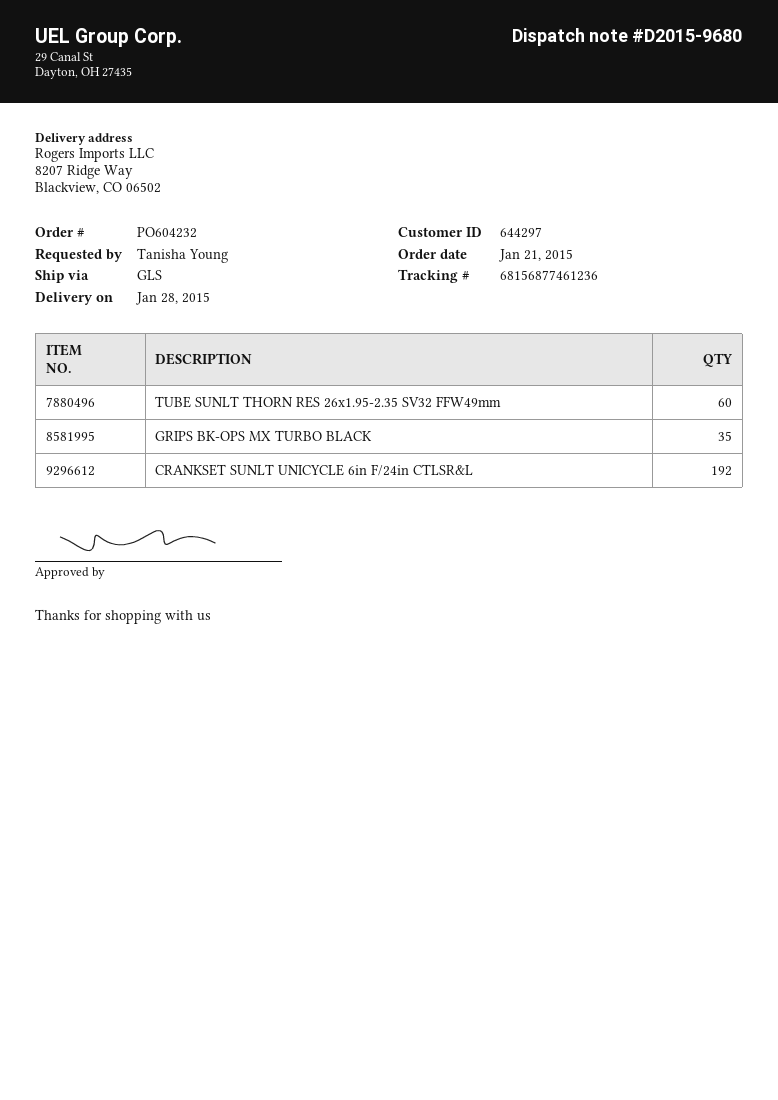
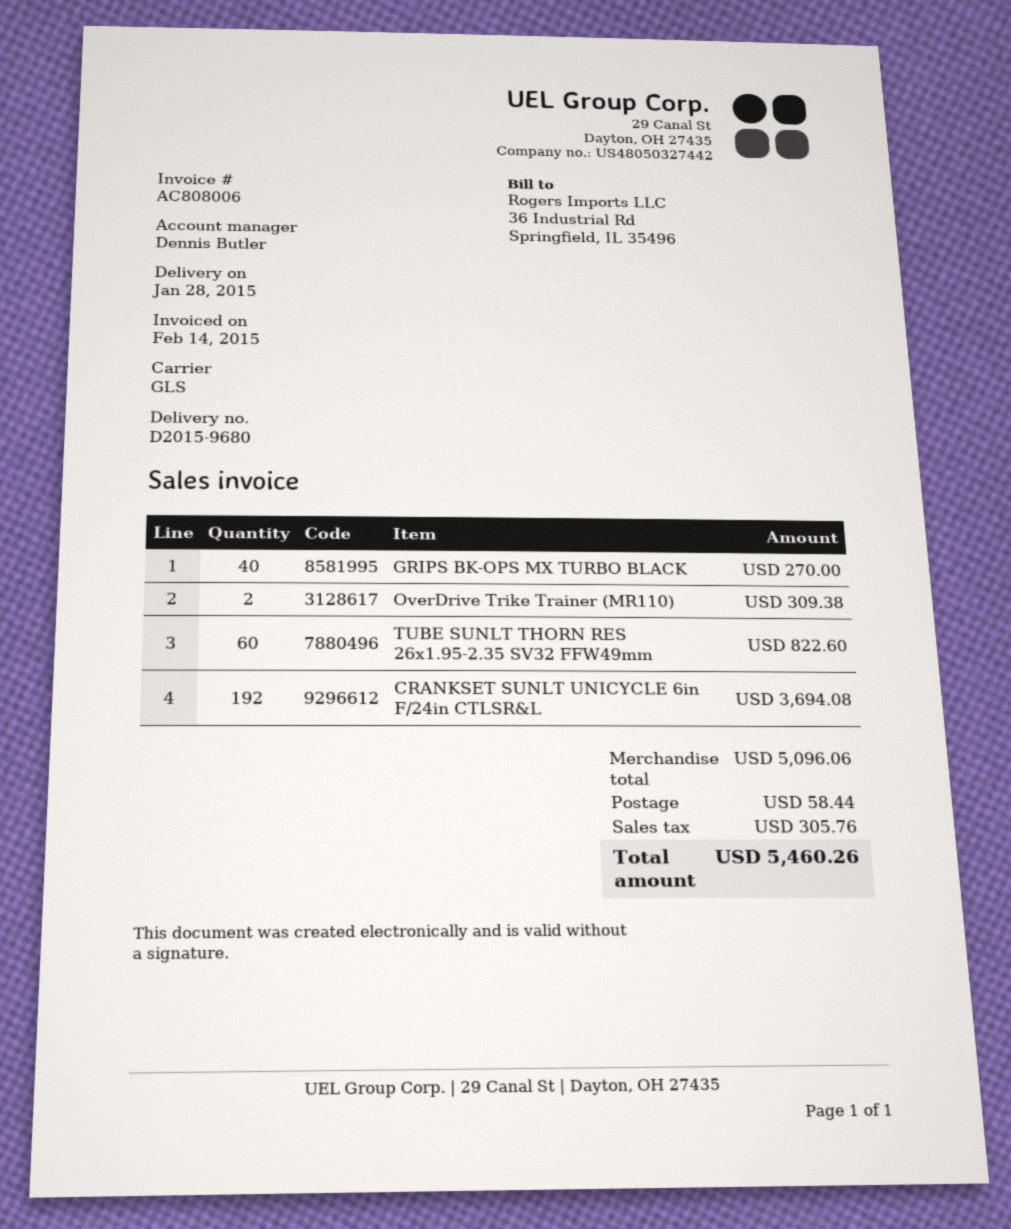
GRIPS BK-OPS MX TURBO BLACK: 35 -> 40
OverDrive Trike Trainer (MR110): none -> 2

